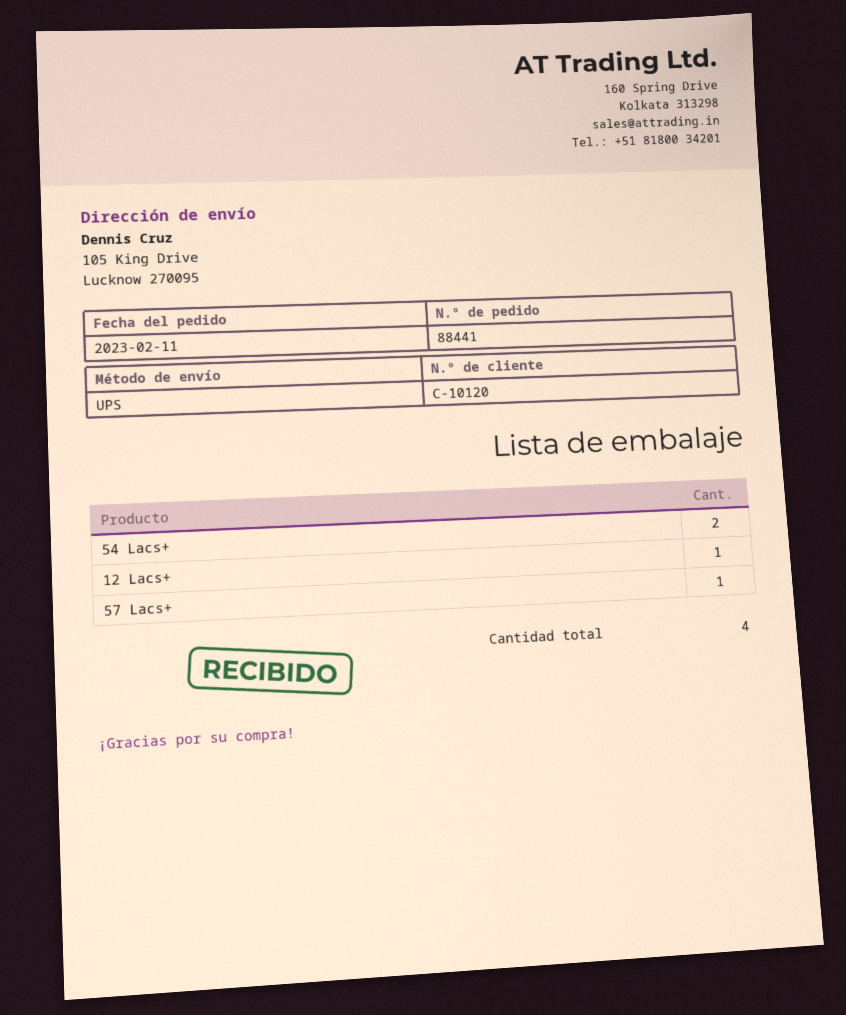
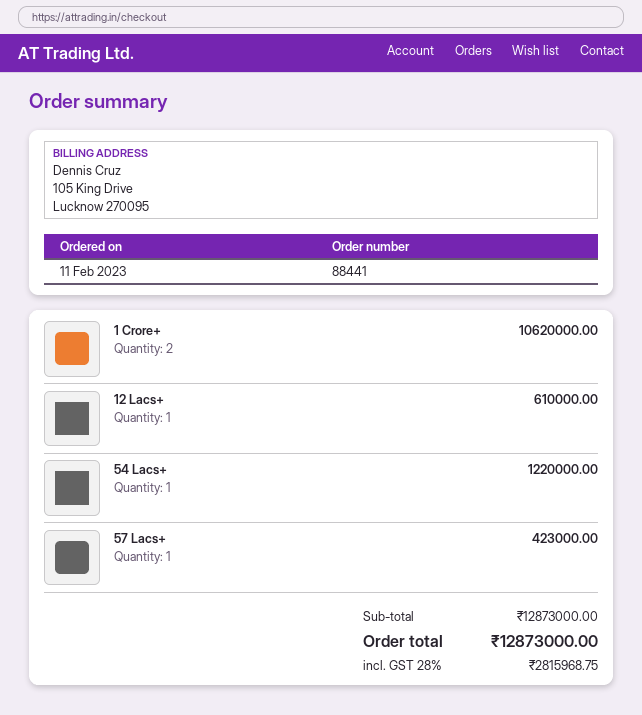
54 Lacs+: 2 -> 1
1 Crore+: none -> 2

